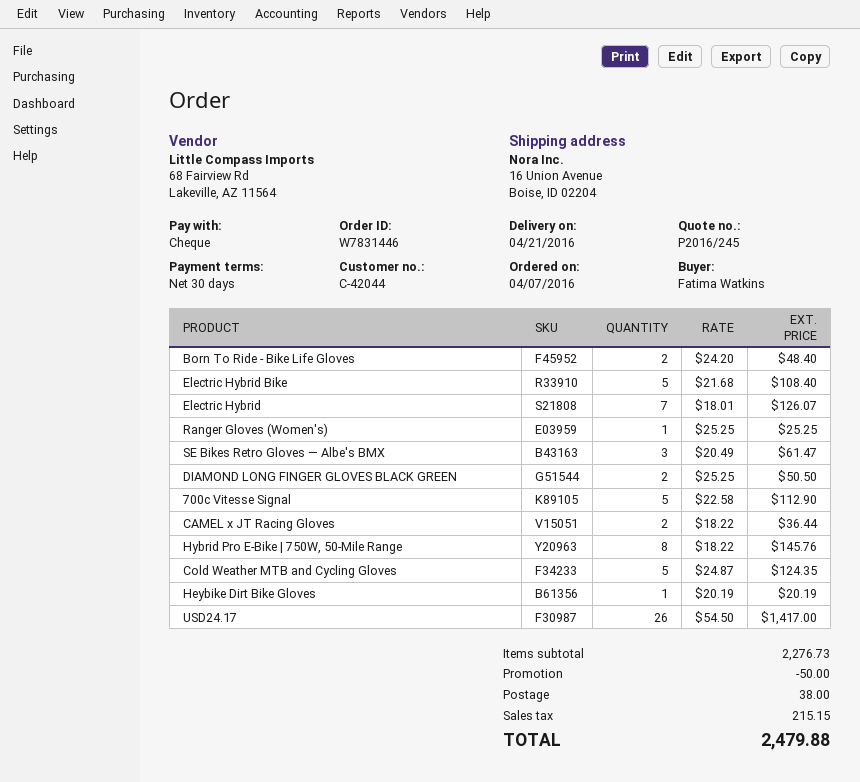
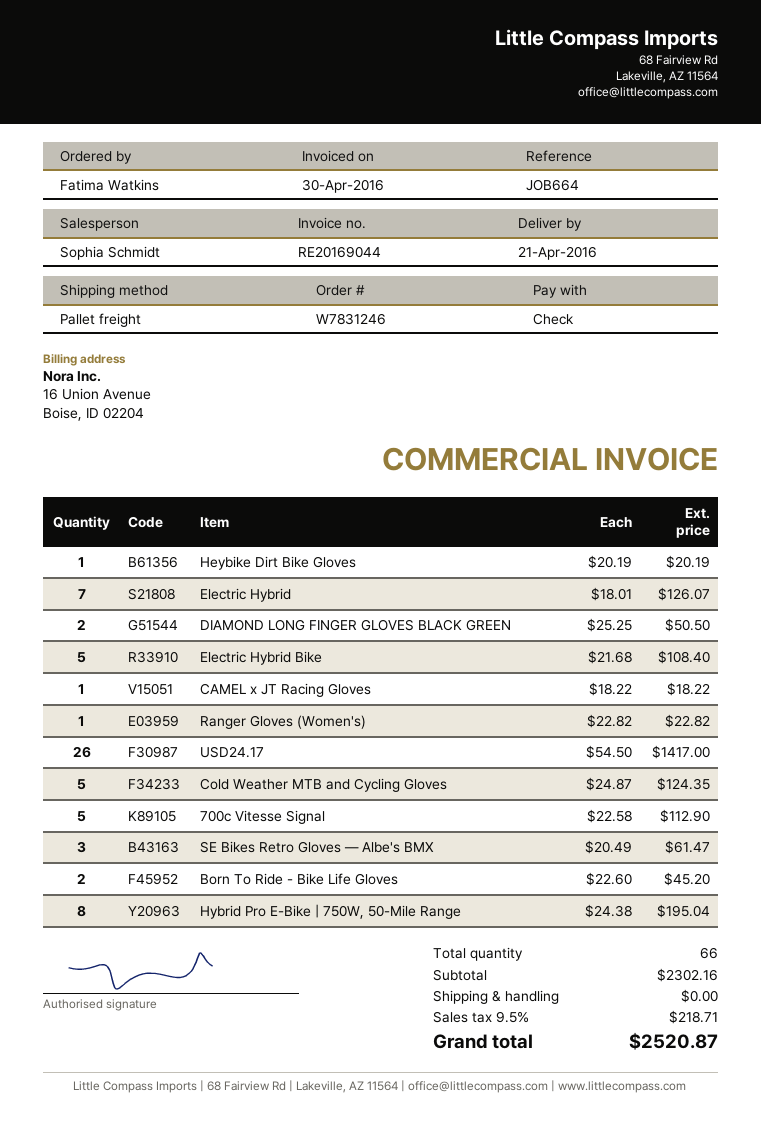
order number: W7831446 -> W7831246
Born To Ride - Bike Life Gloves: 2 x 24.20 = 48.40 -> 2 x 22.60 = 45.20
Ranger Gloves (Women's): 1 x 25.25 = 25.25 -> 1 x 22.82 = 22.82
CAMEL x JT Racing Gloves: 2 x 18.22 = 36.44 -> 1 x 18.22 = 18.22
Hybrid Pro E-Bike | 750W, 50-Mile Range: 8 x 18.22 = 145.76 -> 8 x 24.38 = 195.04
subtotal: 2276.73 -> 2302.16
discount: 50.00 -> none
shipping: 38.00 -> 0.00
tax: 215.15 -> 218.71
total: 2479.88 -> 2520.87

